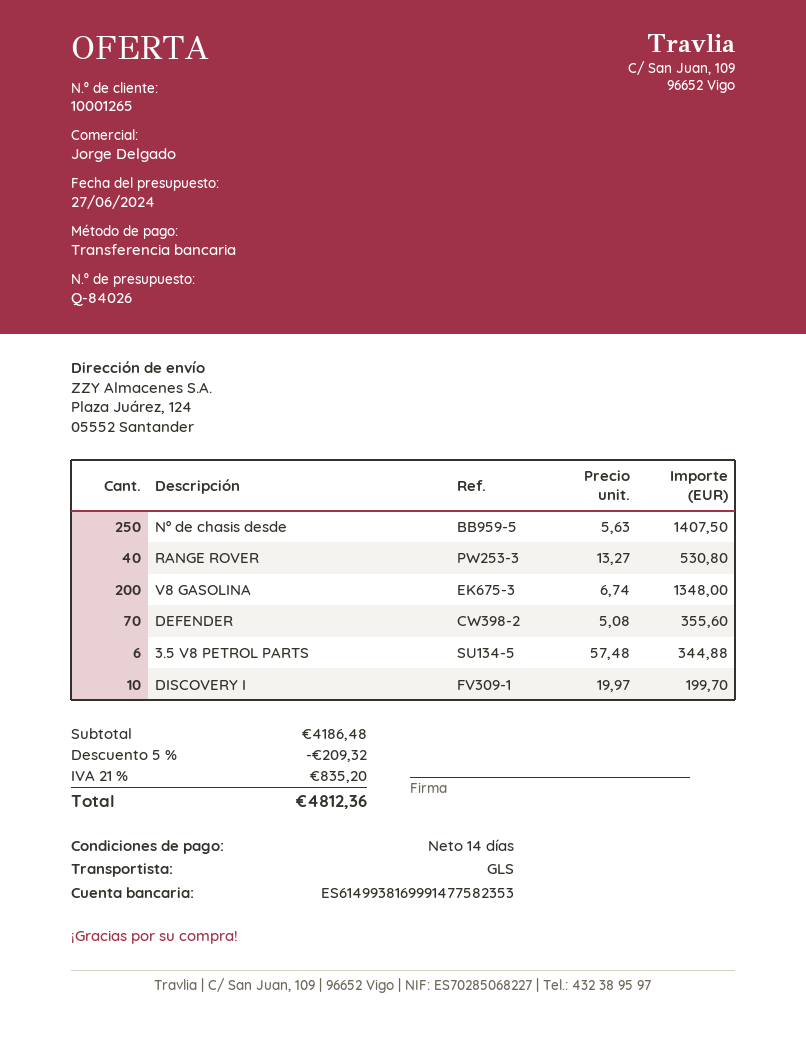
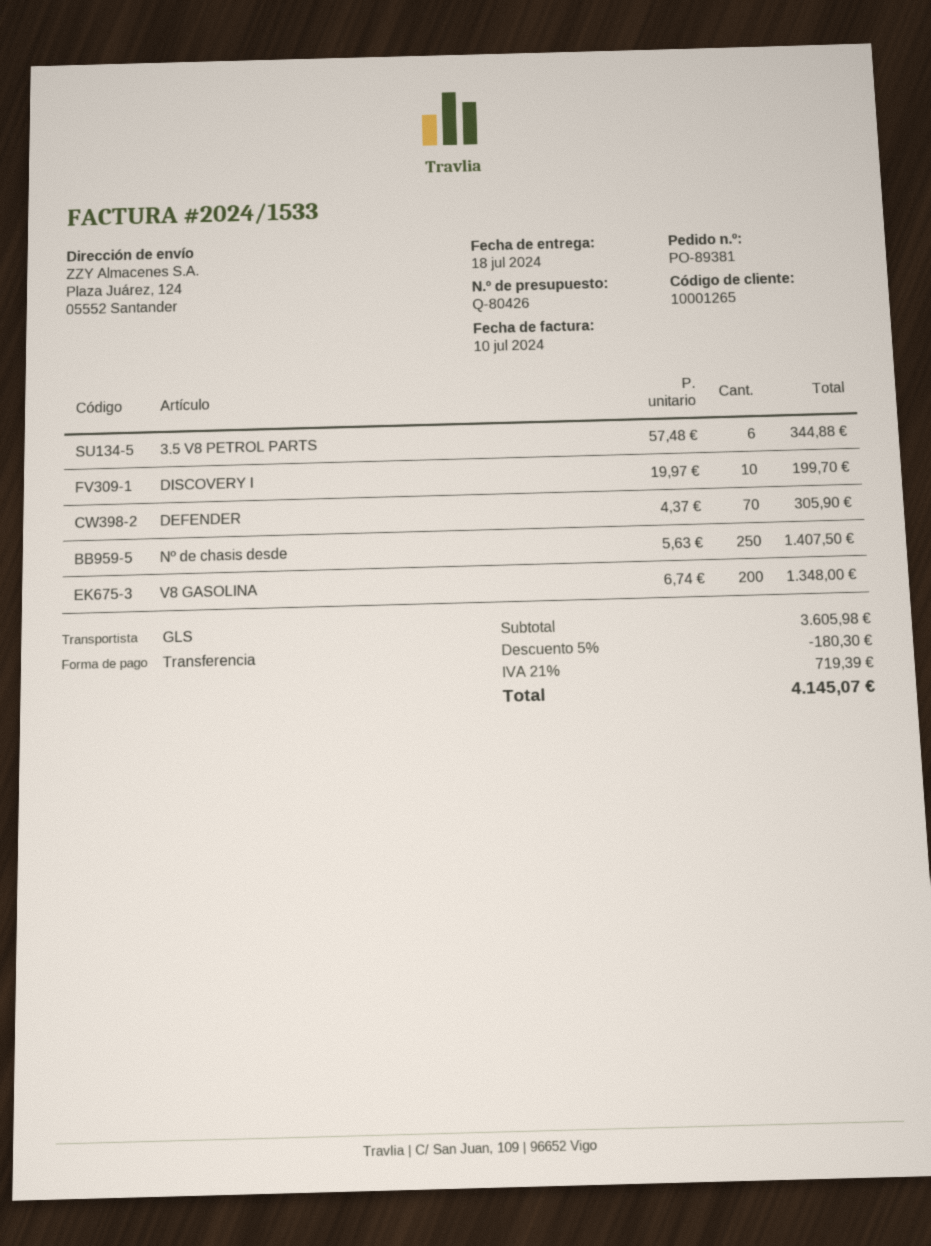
quote number: Q-84026 -> Q-80426
RANGE ROVER: 40 x 13.27 = 530.80 -> none
DEFENDER: 70 x 5.08 = 355.60 -> 70 x 4.37 = 305.90
subtotal: 4186.48 -> 3605.98
discount: 5% = 209.32 -> 5% = 180.30
tax: 21% = 835.20 -> 21% = 719.39
total: 4812.36 -> 4145.07

